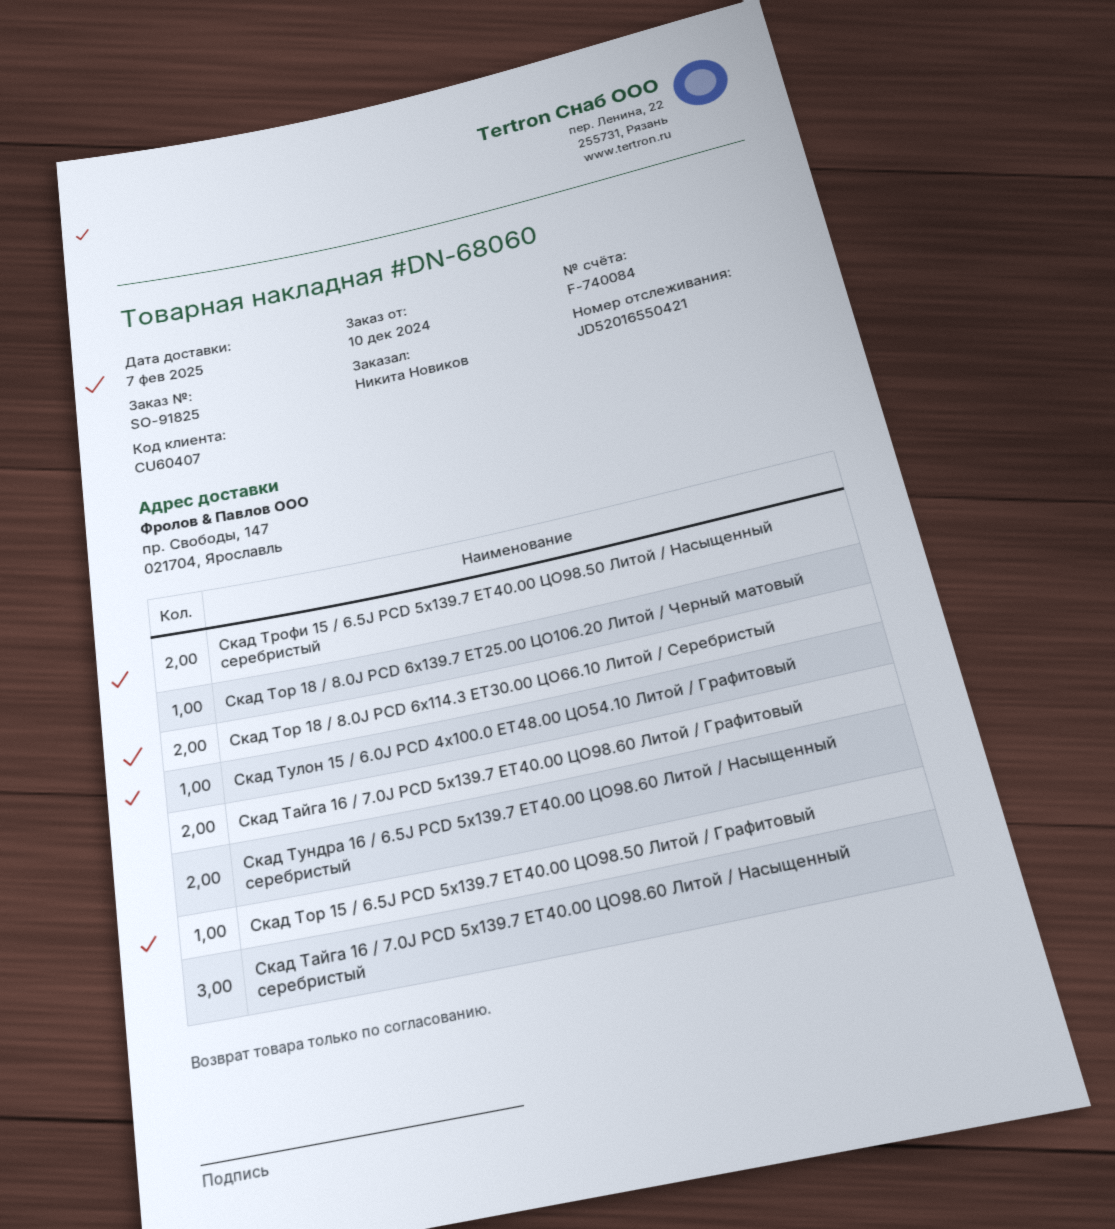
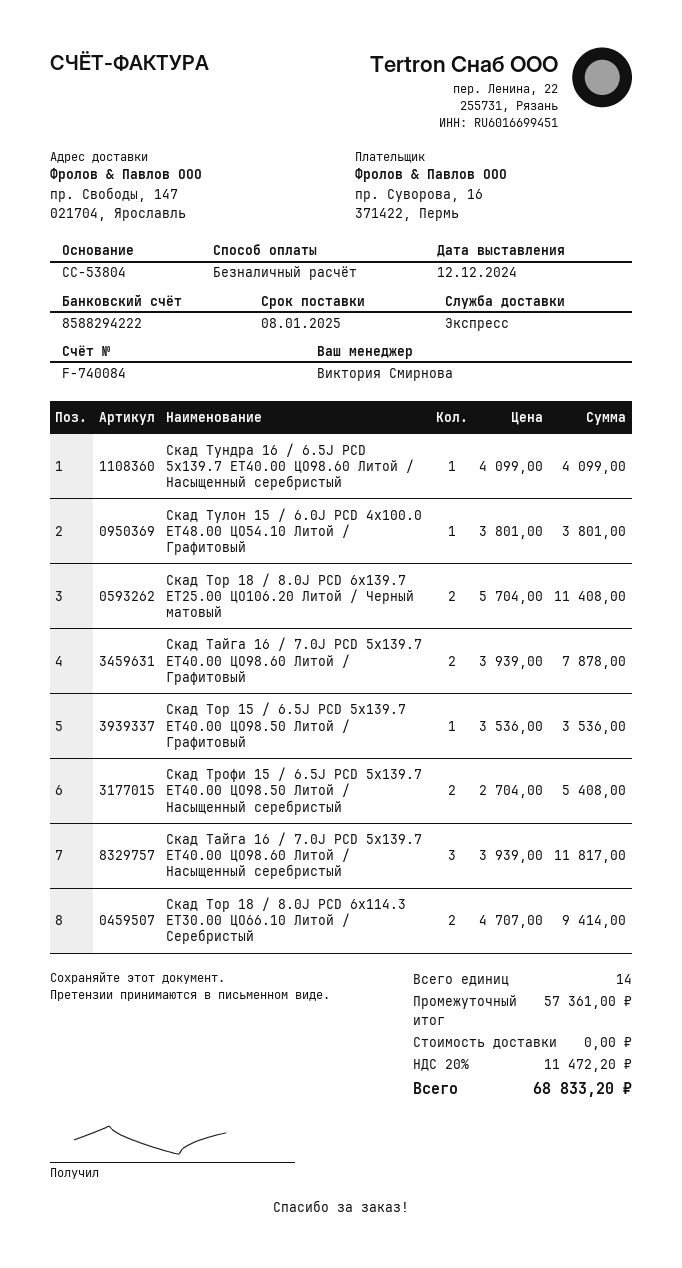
delivery date: 2025-02-07 -> 2025-01-08
Скад Тор 18 / 8.0J PCD 6x139.7 ET25.00 ЦО106.20 Литой / Черный матовый: 1 -> 2
Скад Тундра 16 / 6.5J PCD 5x139.7 ET40.00 ЦО98.60 Литой / Насыщенный серебристый: 2 -> 1

